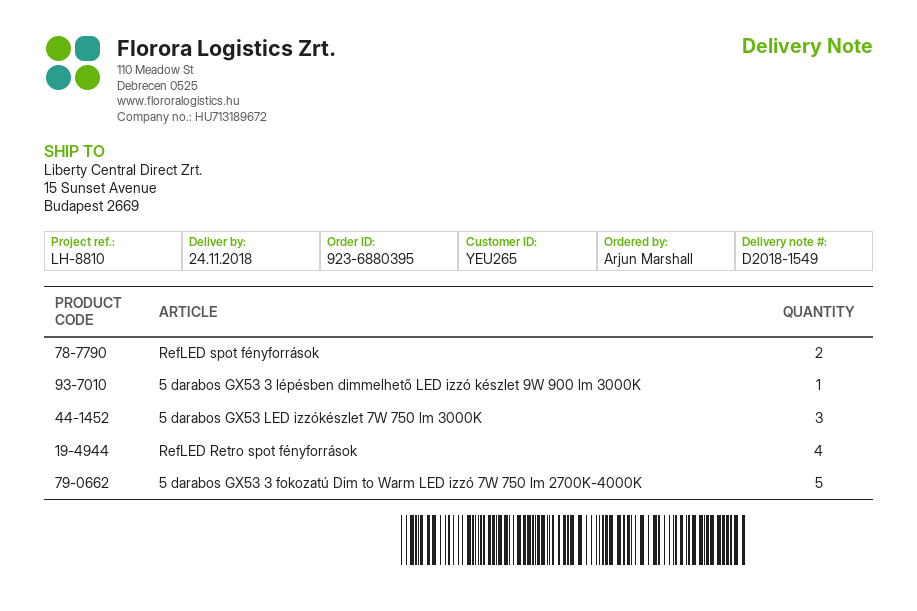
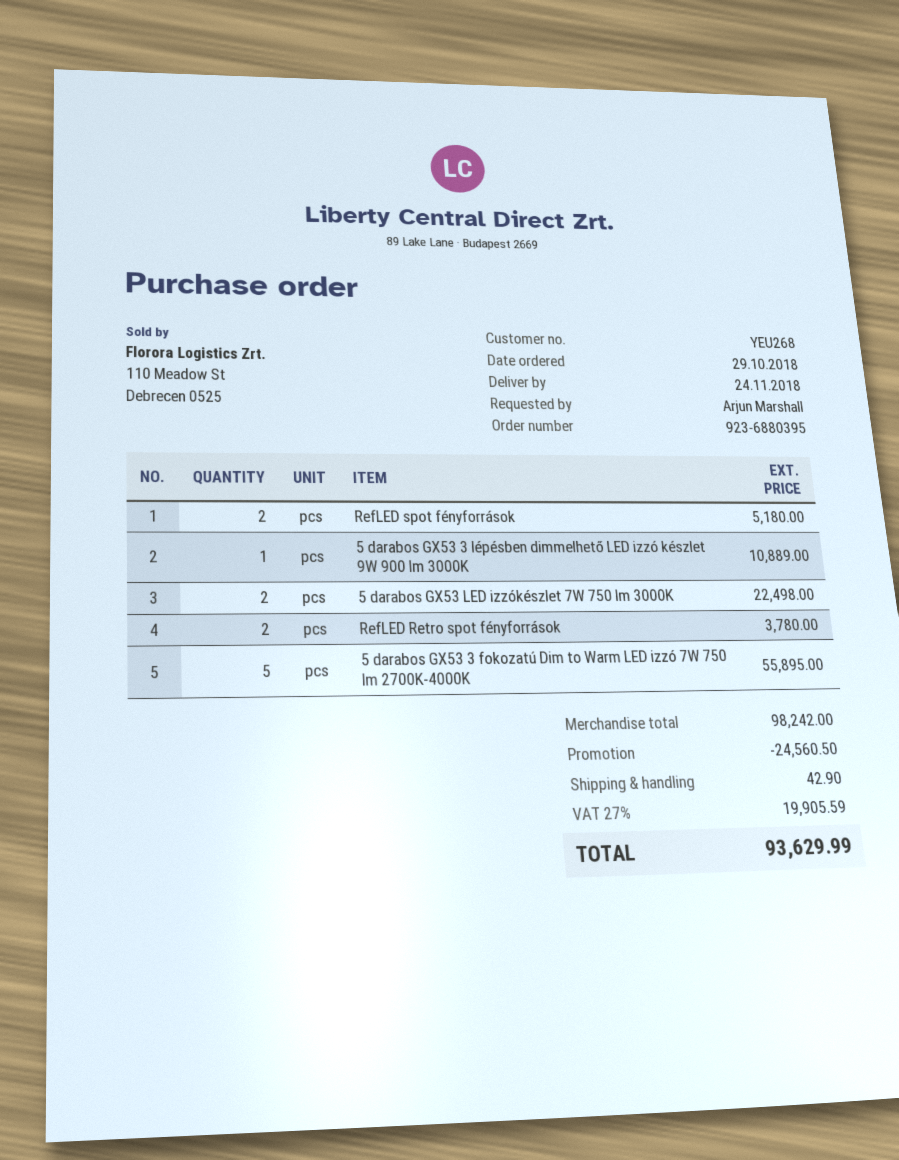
customer number: YEU265 -> YEU268
5 darabos GX53 LED izzókészlet 7W 750 lm 3000K: 3 -> 2
RefLED Retro spot fényforrások: 4 -> 2

